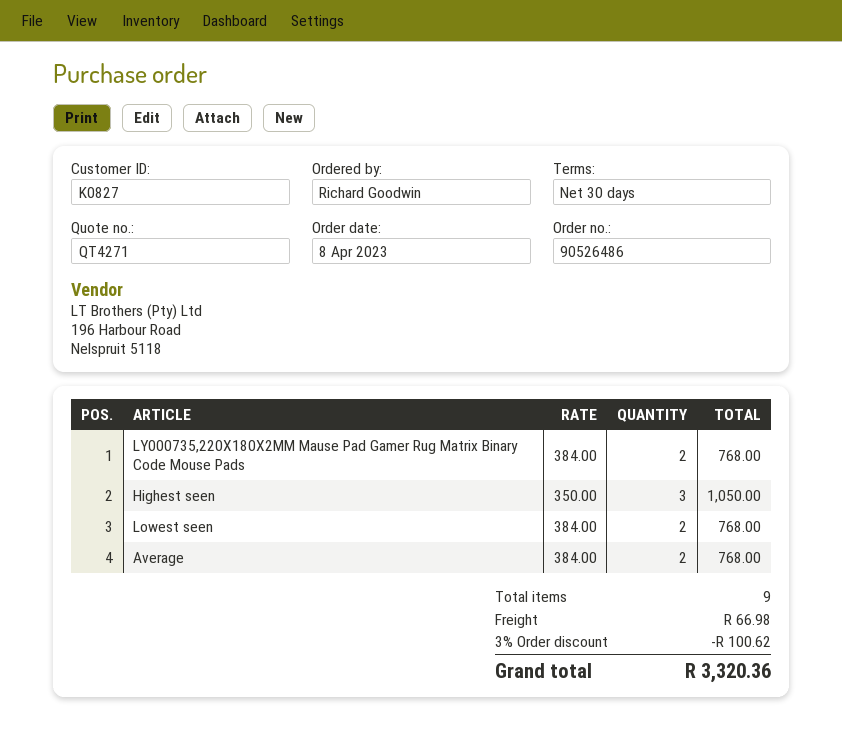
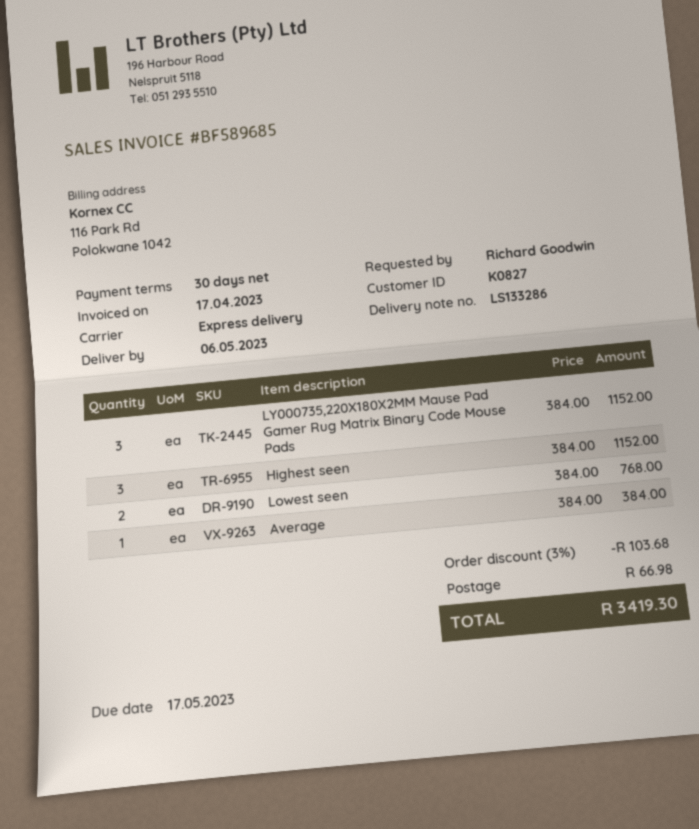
LY000735,220X180X2MM Mause Pad Gamer Rug Matrix Binary Code Mouse Pads: 2 x 384.00 = 768.00 -> 3 x 384.00 = 1152.00
Highest seen: 3 x 350.00 = 1050.00 -> 3 x 384.00 = 1152.00
Average: 2 x 384.00 = 768.00 -> 1 x 384.00 = 384.00
discount: 3% = 100.62 -> 3% = 103.68
total: 3320.36 -> 3419.30

